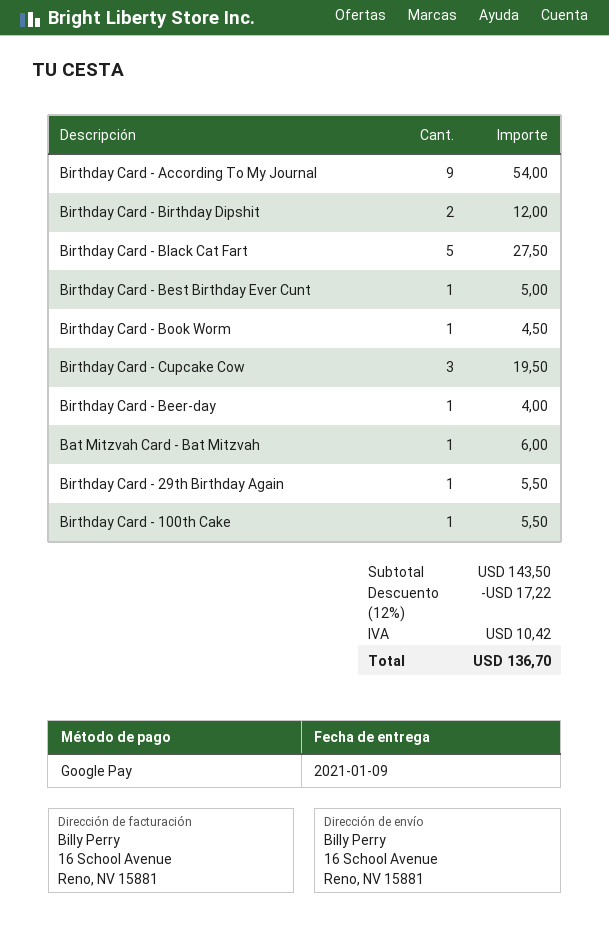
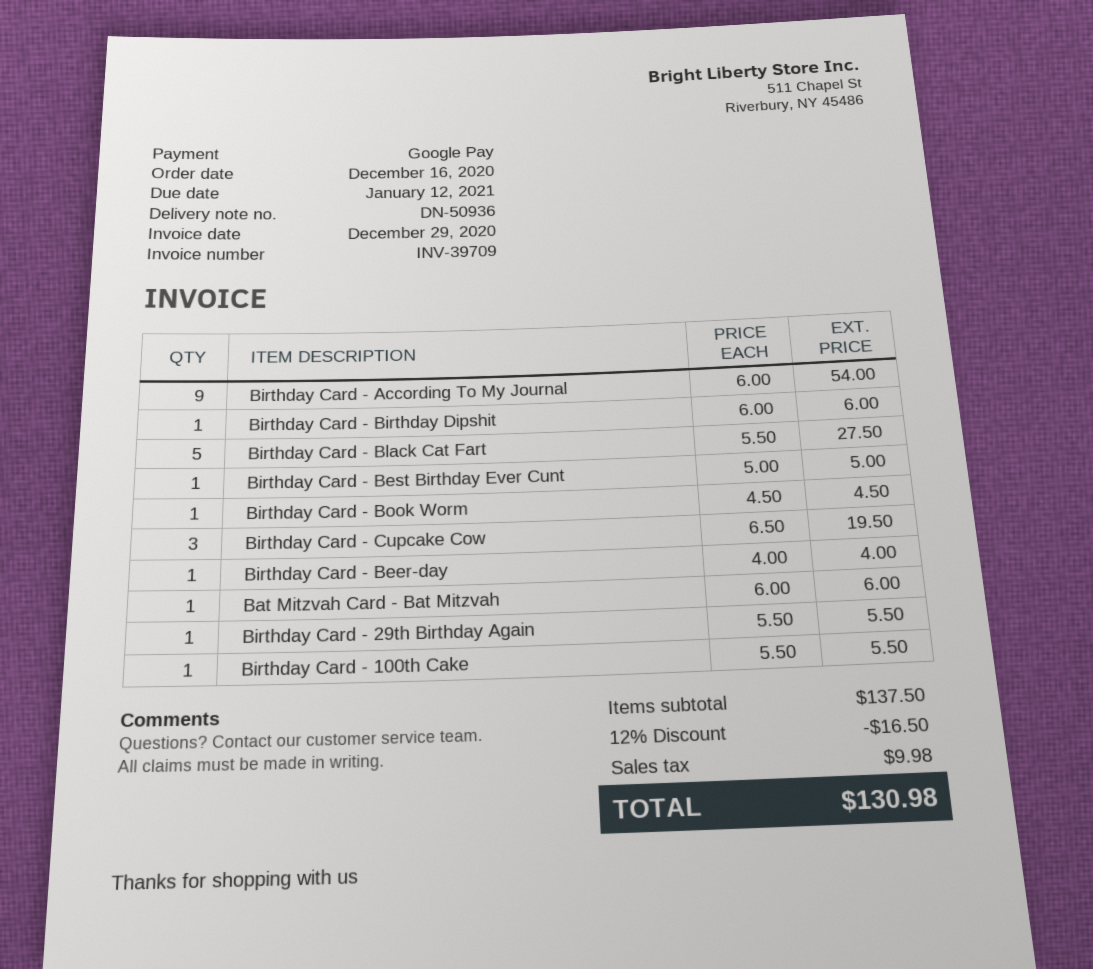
Birthday Card - Birthday Dipshit: 2 for 12.00 -> 1 for 6.00
subtotal: 143.50 -> 137.50
discount: 12% = 17.22 -> 12% = 16.50
tax: 10.42 -> 9.98
total: 136.70 -> 130.98

